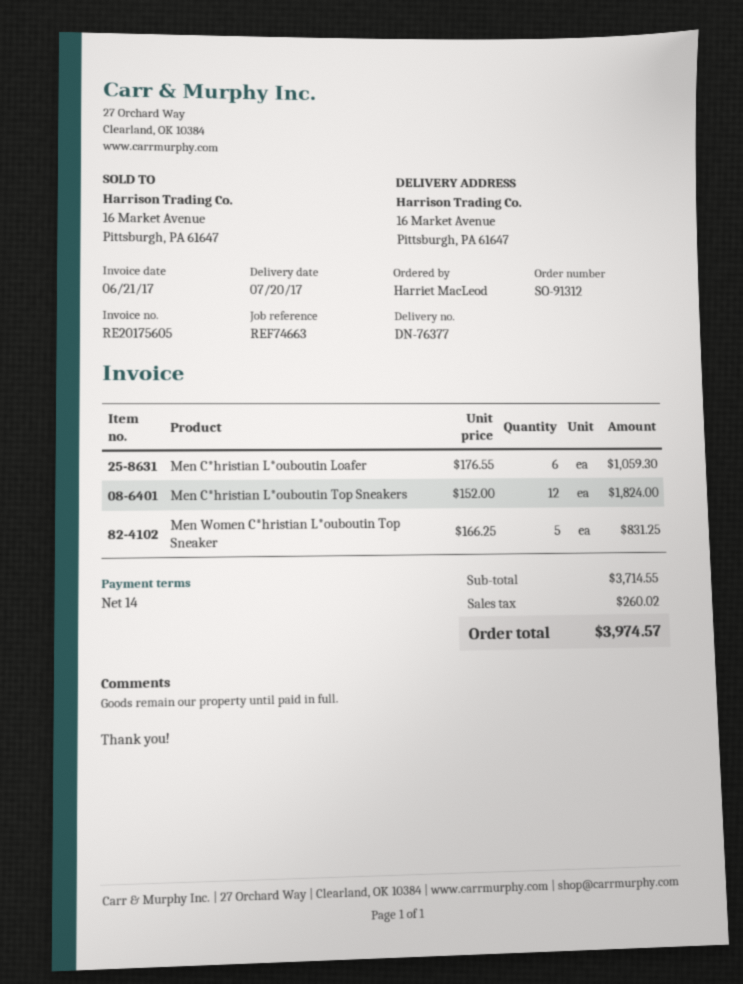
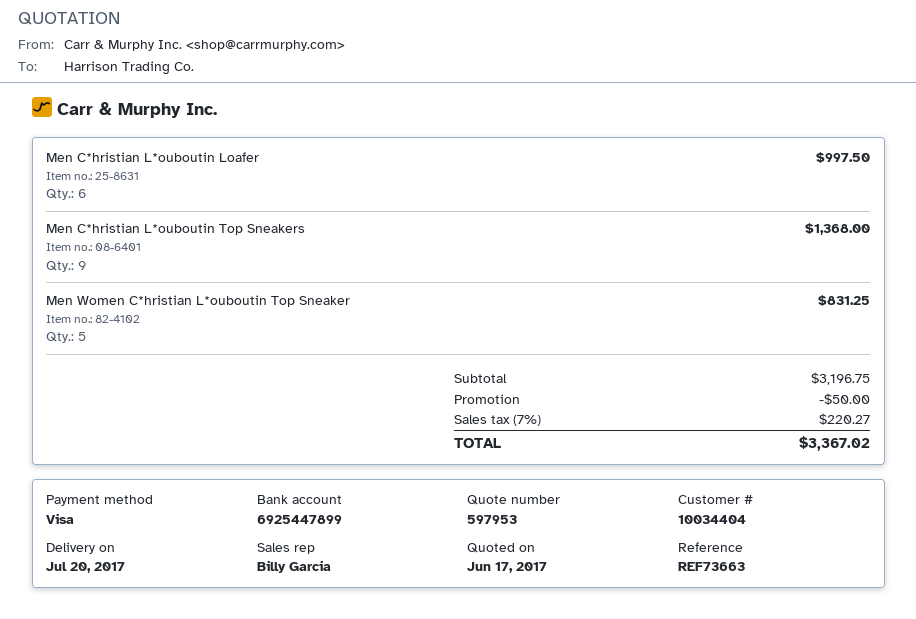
reference: REF74663 -> REF73663
Men C*hristian L*ouboutin Loafer: 6 for 1059.30 -> 6 for 997.50
Men C*hristian L*ouboutin Top Sneakers: 12 for 1824.00 -> 9 for 1368.00
subtotal: 3714.55 -> 3196.75
discount: none -> 50.00
tax: 260.02 -> 220.27
total: 3974.57 -> 3367.02

